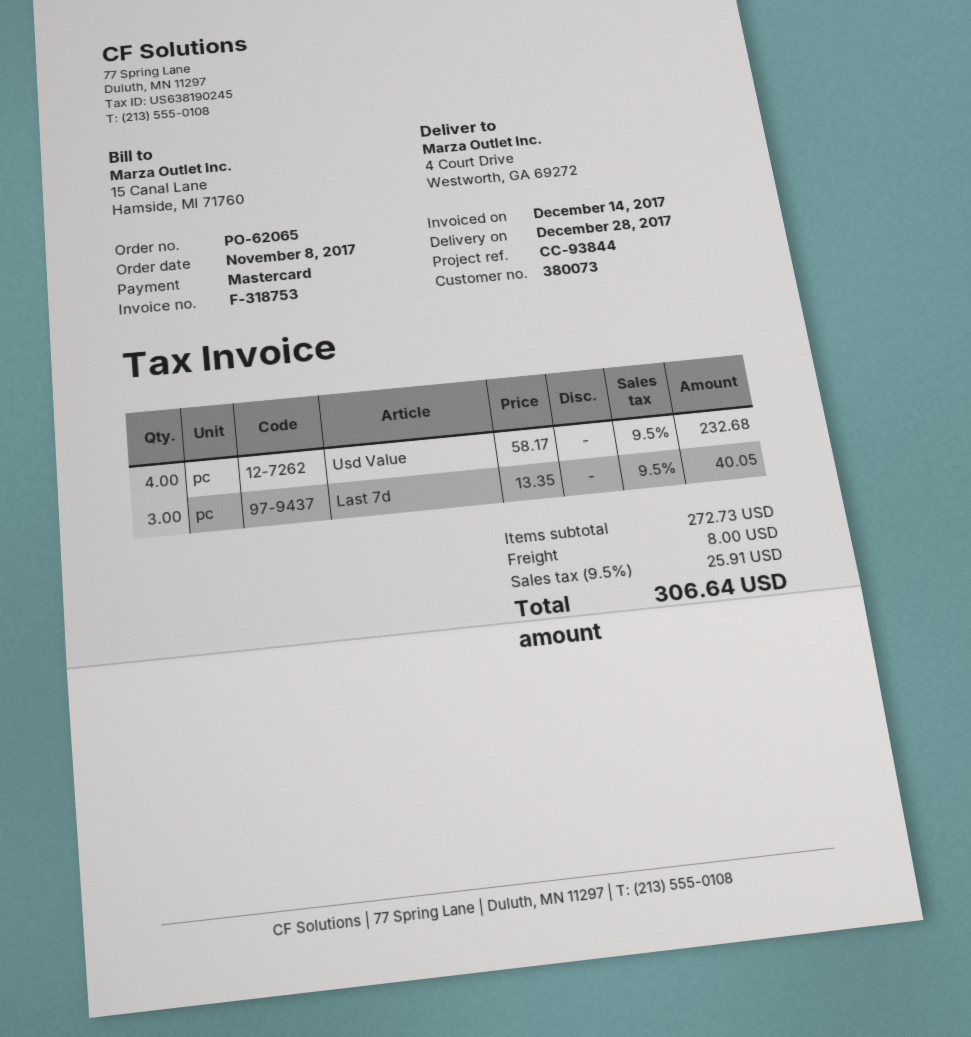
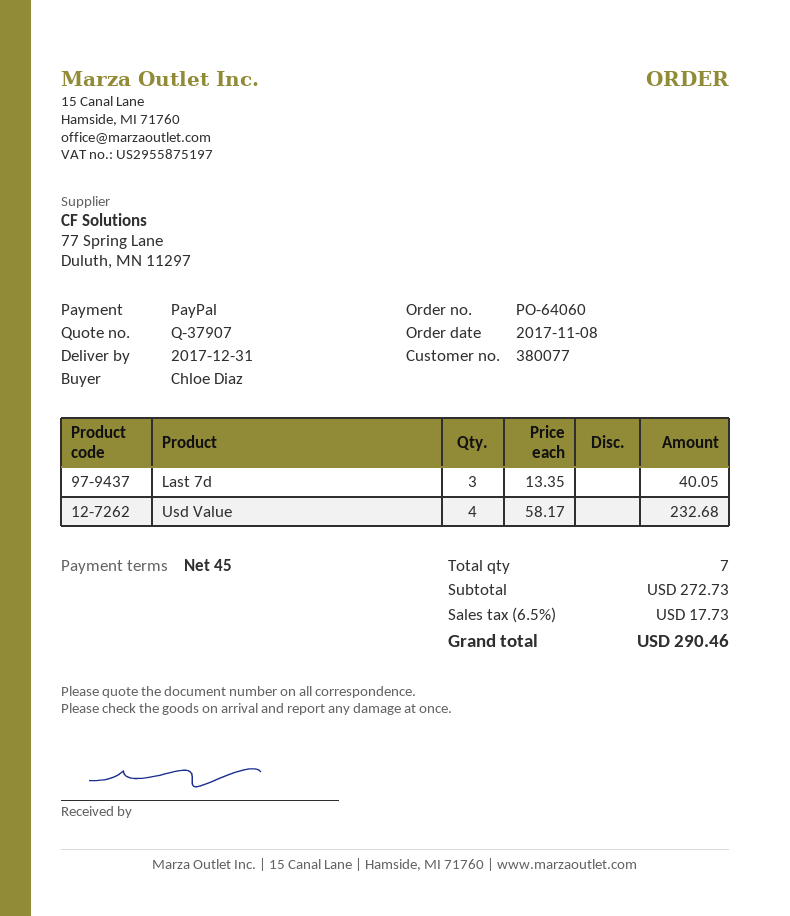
order number: PO-62065 -> PO-64060
delivery date: 2017-12-28 -> 2017-12-31
customer number: 380073 -> 380077
payment method: Mastercard -> PayPal
shipping: 8.00 -> none
tax: 9.5% = 25.91 -> 6.5% = 17.73
total: 306.64 -> 290.46

